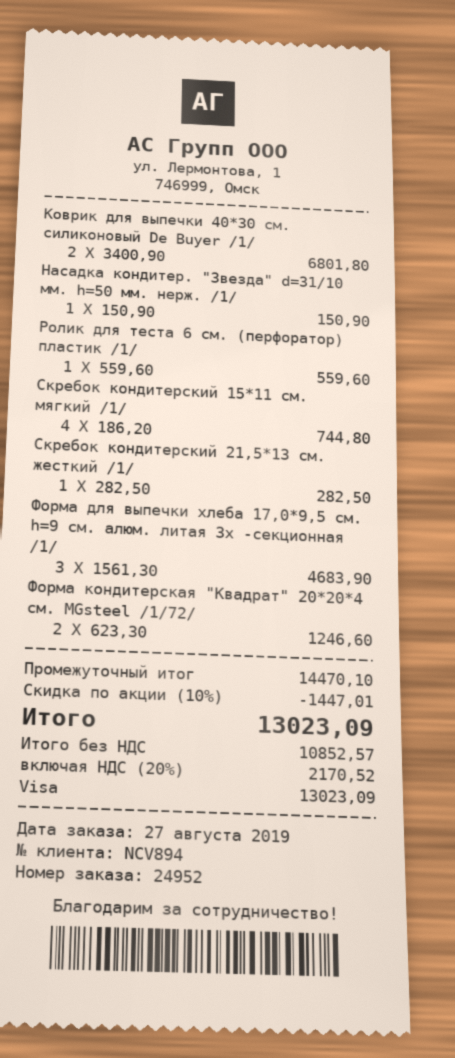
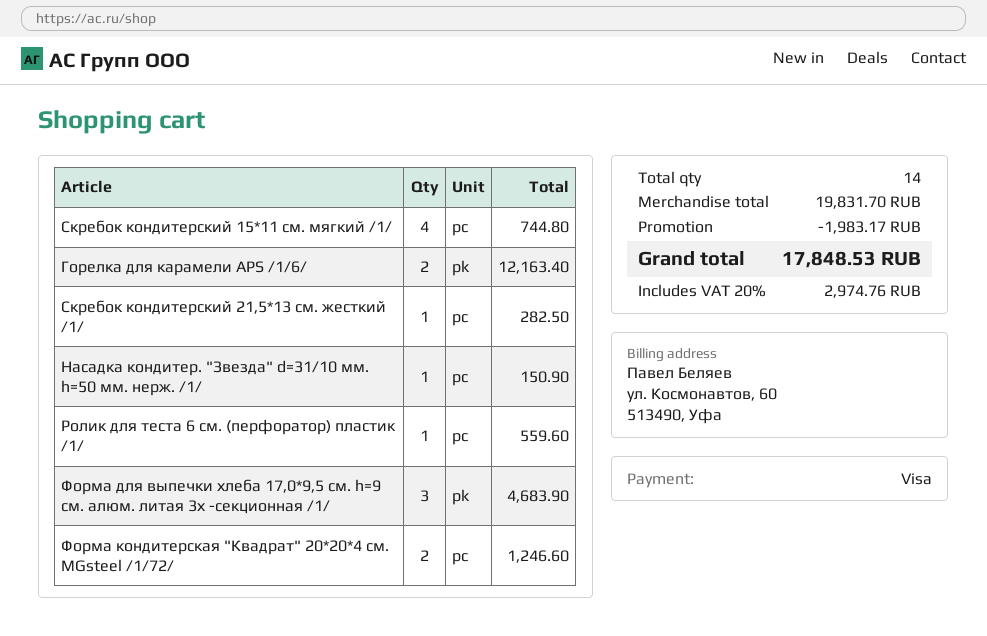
Коврик для выпечки 40*30 см. силиконовый De Buyer /1/: 2 for 6801.80 -> none
Горелка для карамели APS /1/6/: none -> 2 for 12163.40
subtotal: 14470.10 -> 19831.70
discount: 1447.01 -> 1983.17
tax: 20% = 2170.52 -> 20% = 2974.76
total: 13023.09 -> 17848.53

